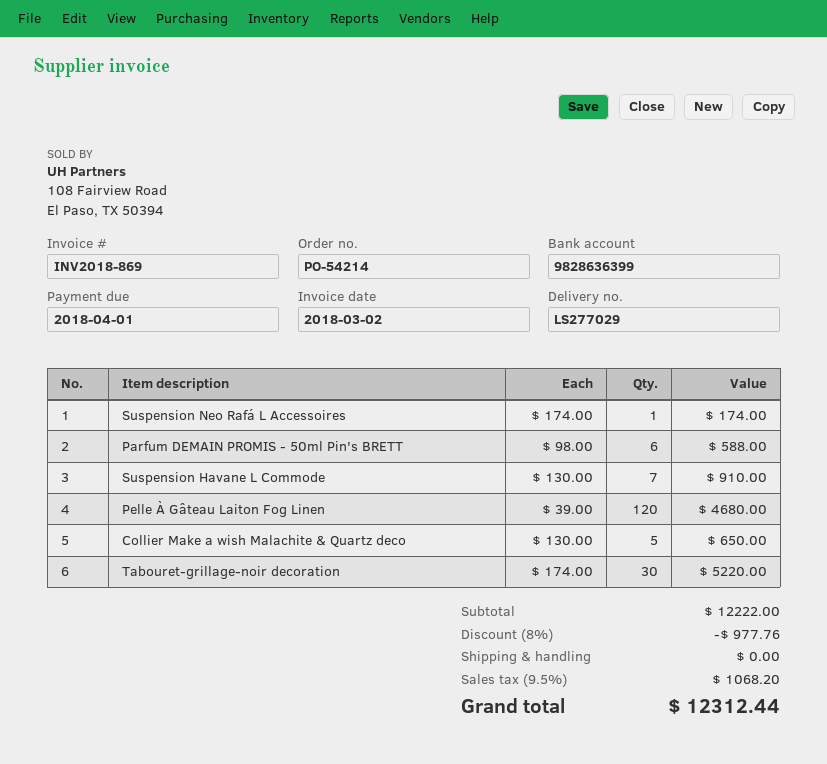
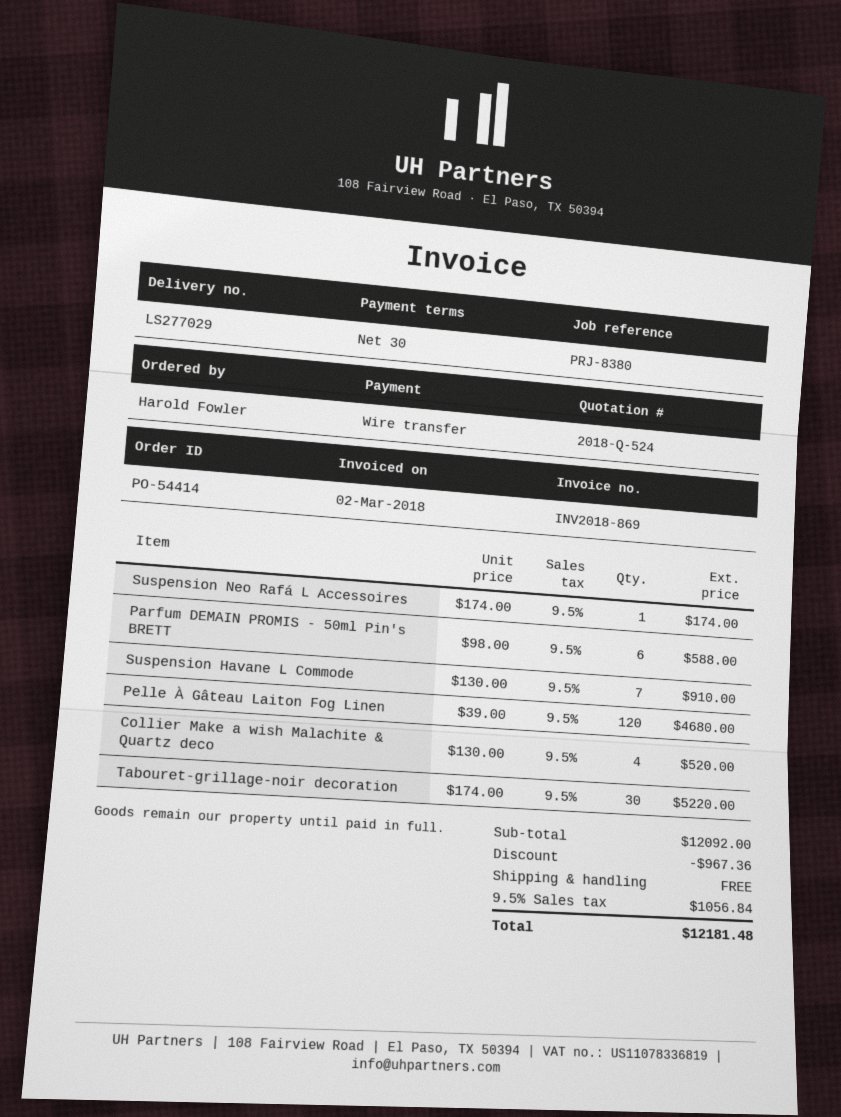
order number: PO-54214 -> PO-54414
Collier Make a wish Malachite & Quartz deco: 5 x 130.00 = 650.00 -> 4 x 130.00 = 520.00
subtotal: 12222.00 -> 12092.00
discount: 977.76 -> 967.36
tax: 9.5% = 1068.20 -> 9.5% = 1056.84
total: 12312.44 -> 12181.48

